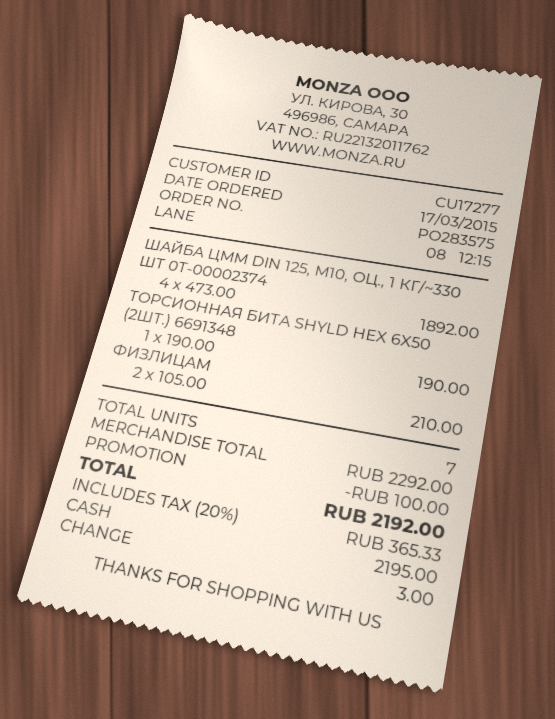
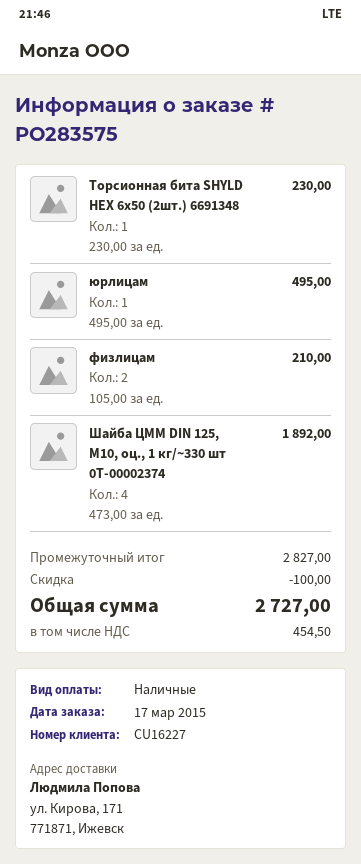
customer number: CU17277 -> CU16227
ТОРСИОННАЯ БИТА SHYLD HEX 6X50 (2ШТ.) 6691348: 1 x 190.00 = 190.00 -> 1 x 230.00 = 230.00
юрлицам: none -> 1 x 495.00 = 495.00
subtotal: 2292.00 -> 2827.00
tax: 365.33 -> 454.50
total: 2192.00 -> 2727.00

